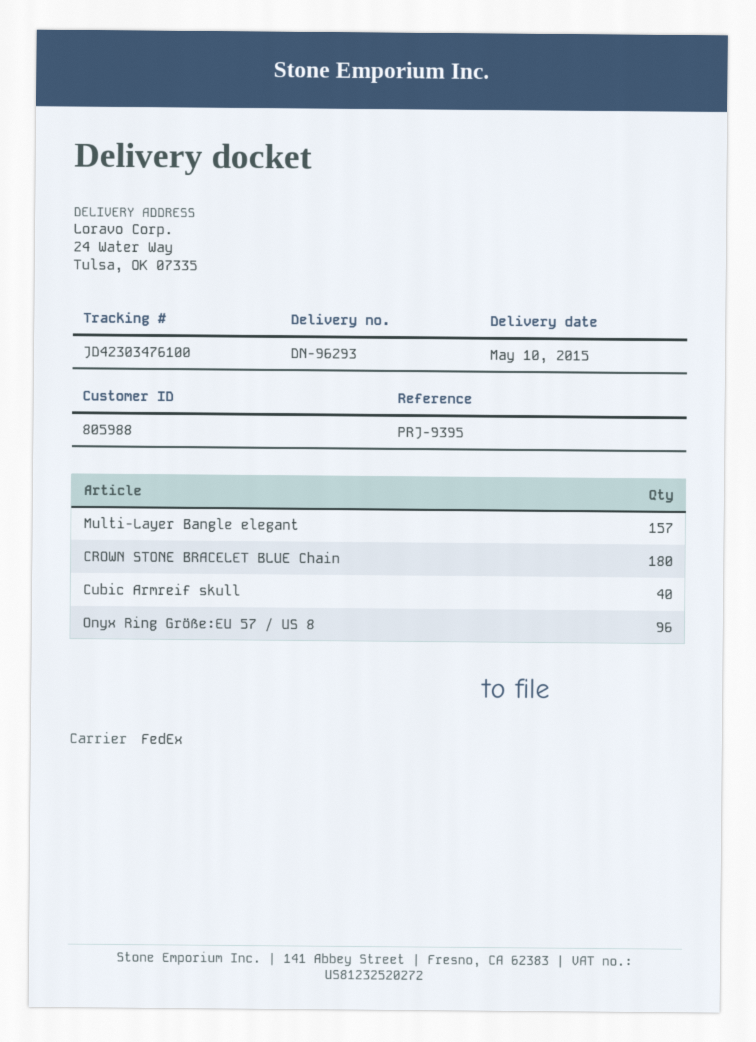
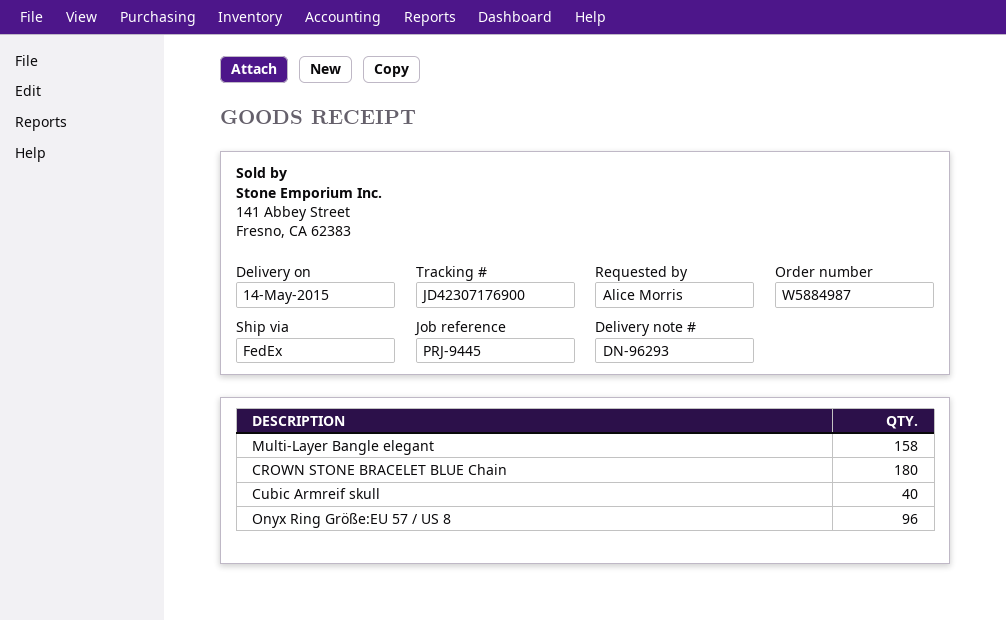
delivery date: 2015-05-10 -> 2015-05-14
reference: PRJ-9395 -> PRJ-9445
tracking number: JD42303476100 -> JD42307176900
Multi-Layer Bangle elegant: 157 -> 158

